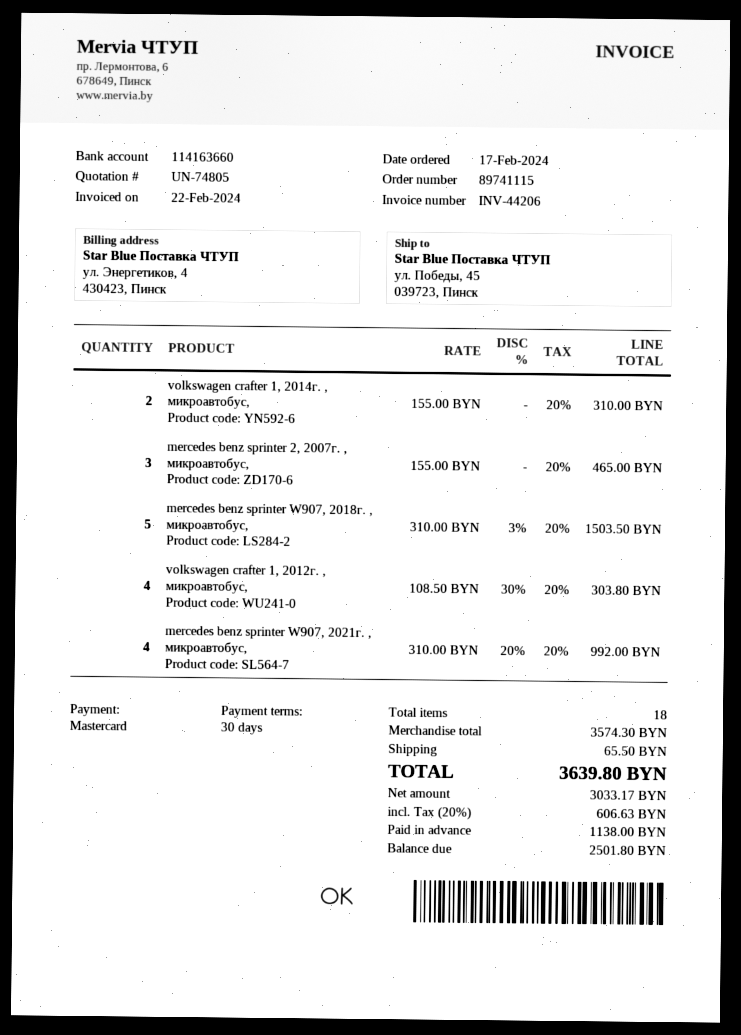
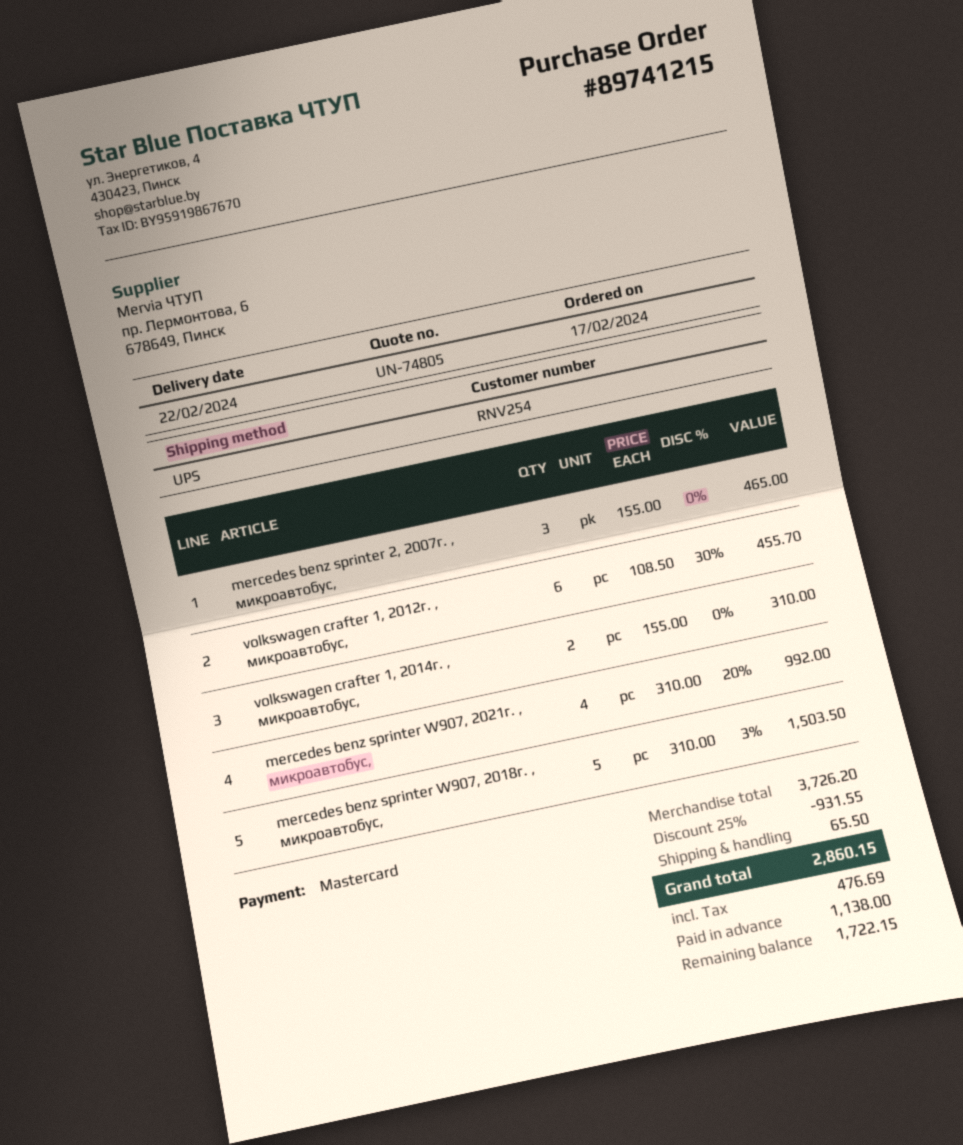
order number: 89741115 -> 89741215
volkswagen crafter 1, 2012г. , микроавтобус,: 4 x 108.50 - 30% = 303.80 -> 6 x 108.50 - 30% = 455.70
subtotal: 3574.30 -> 3726.20
discount: none -> 25% = 931.55
tax: 606.63 -> 476.69
total: 3639.80 -> 2860.15
balance: 2501.80 -> 1722.15

